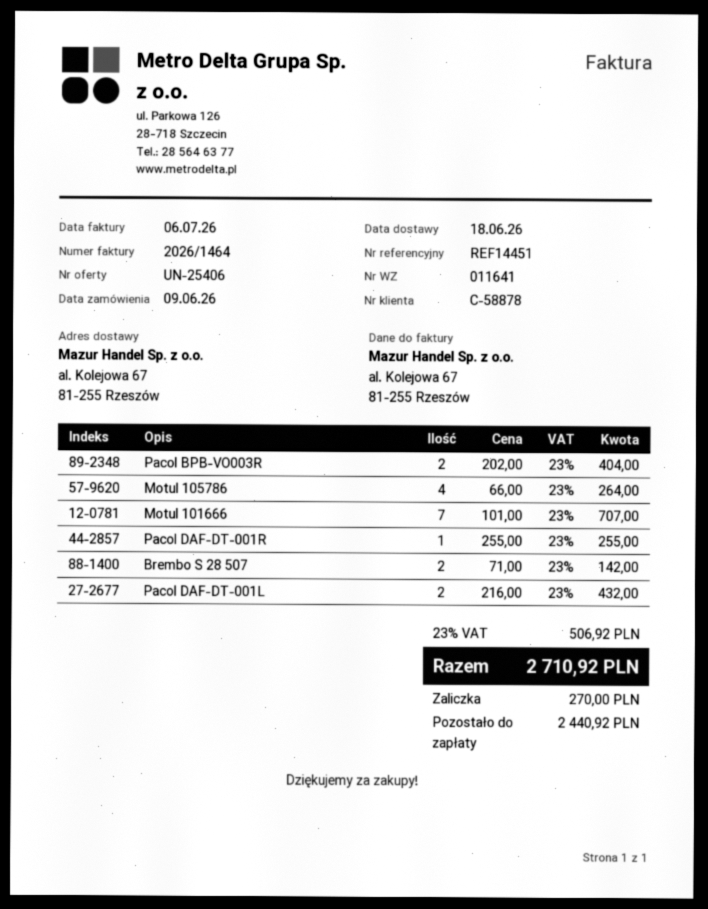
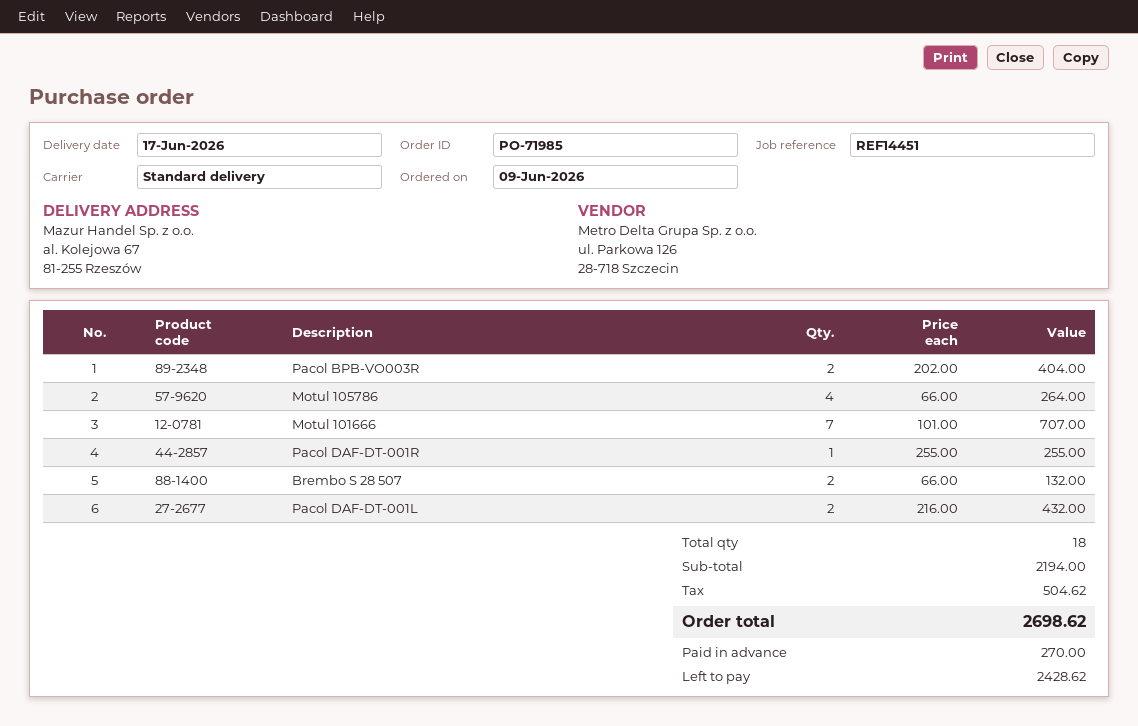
delivery date: 2026-06-18 -> 2026-06-17
Brembo S 28 507: 2 x 71.00 = 142.00 -> 2 x 66.00 = 132.00
tax: 506.92 -> 504.62
total: 2710.92 -> 2698.62
balance: 2440.92 -> 2428.62

